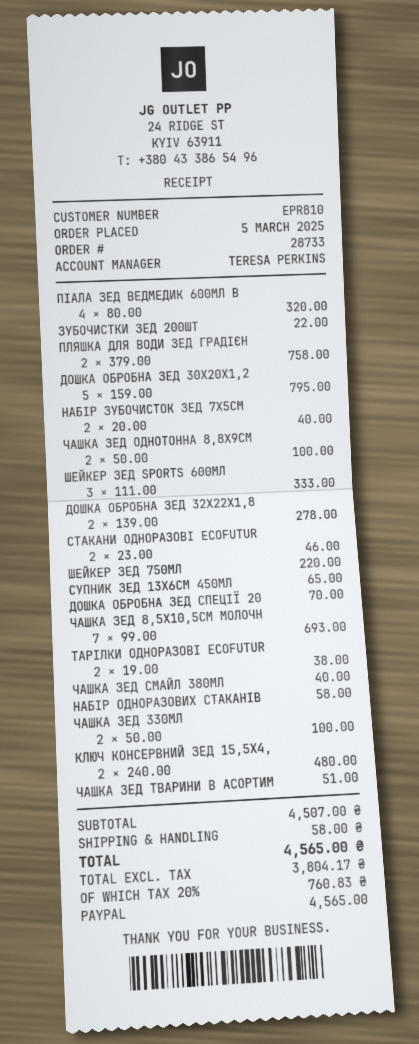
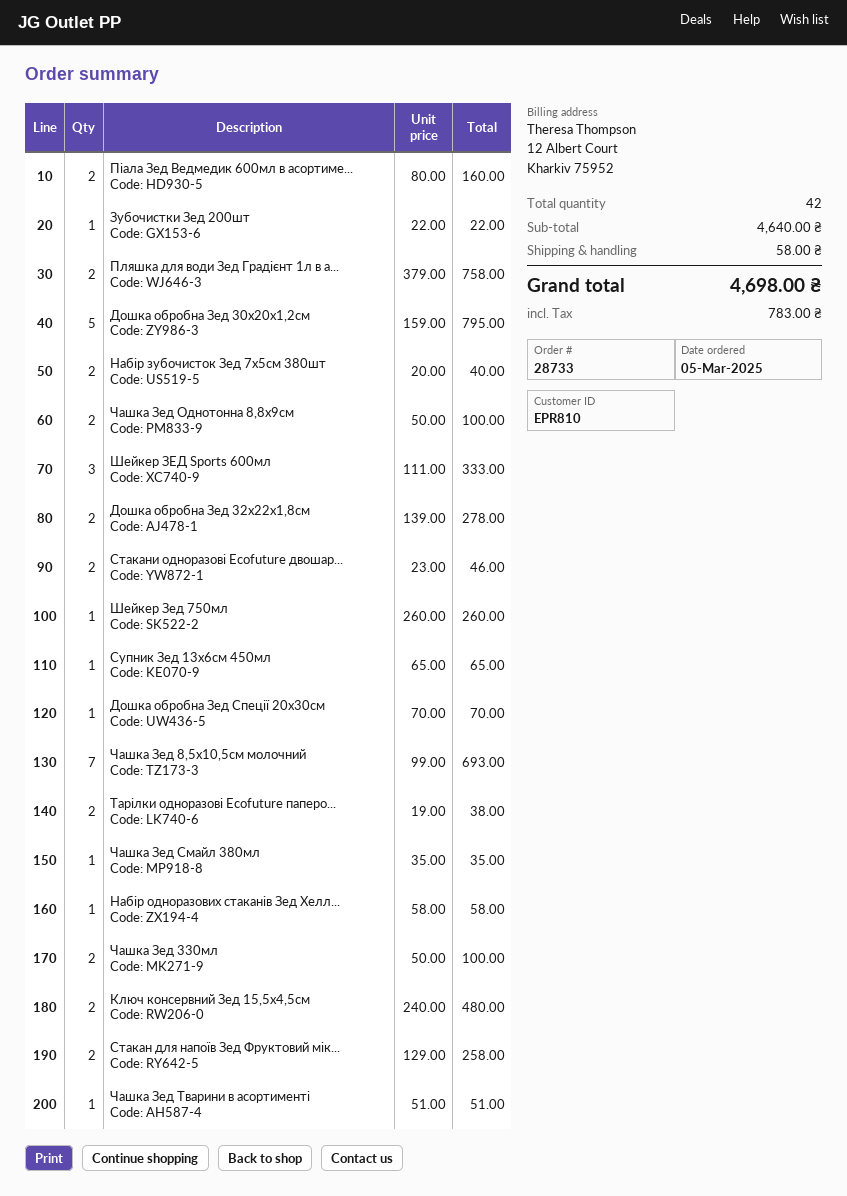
ПІАЛА ЗЕД ВЕДМЕДИК 600МЛ В: 4 x 80.00 = 320.00 -> 2 x 80.00 = 160.00
ШЕЙКЕР ЗЕД 750МЛ: 1 x 220.00 = 220.00 -> 1 x 260.00 = 260.00
ЧАШКА ЗЕД СМАЙЛ 380МЛ: 1 x 40.00 = 40.00 -> 1 x 35.00 = 35.00
Стакан для напоїв Зед Фруктовий мік...: none -> 2 x 129.00 = 258.00
subtotal: 4507.00 -> 4640.00
tax: 760.83 -> 783.00
total: 4565.00 -> 4698.00

